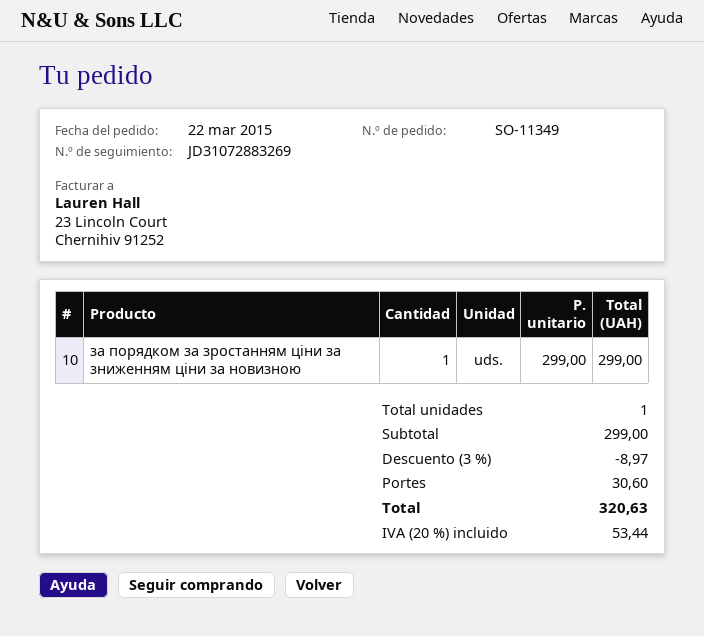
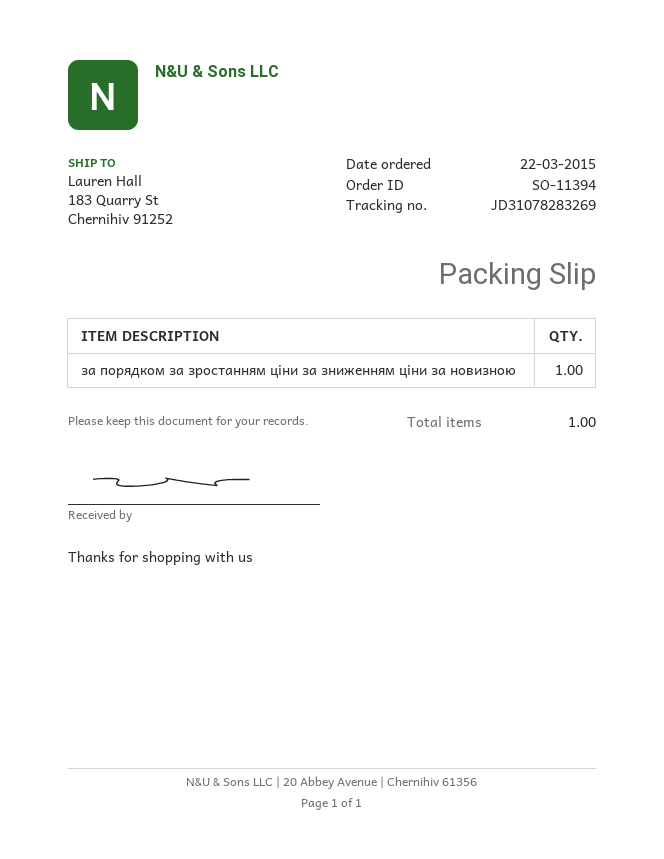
order number: SO-11349 -> SO-11394
tracking number: JD31072883269 -> JD31078283269

